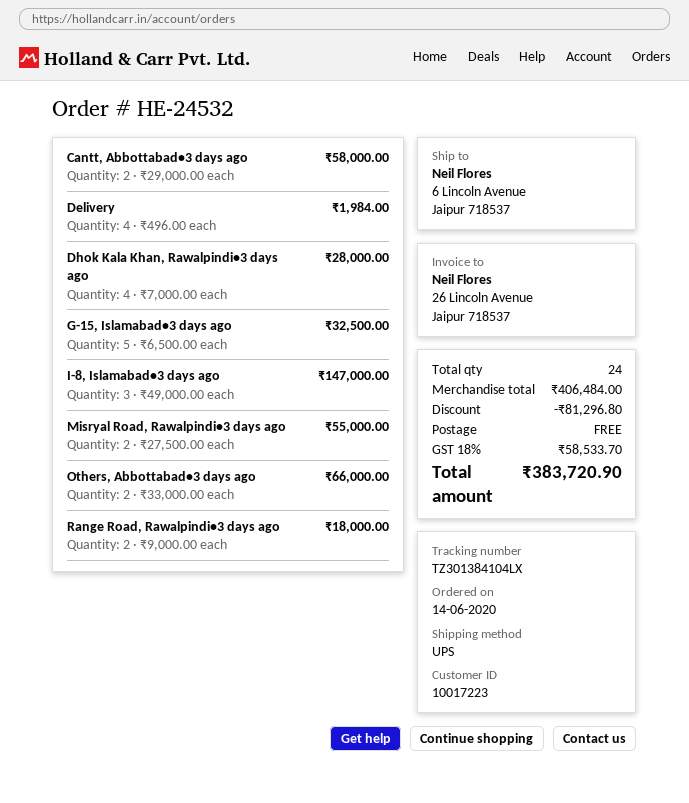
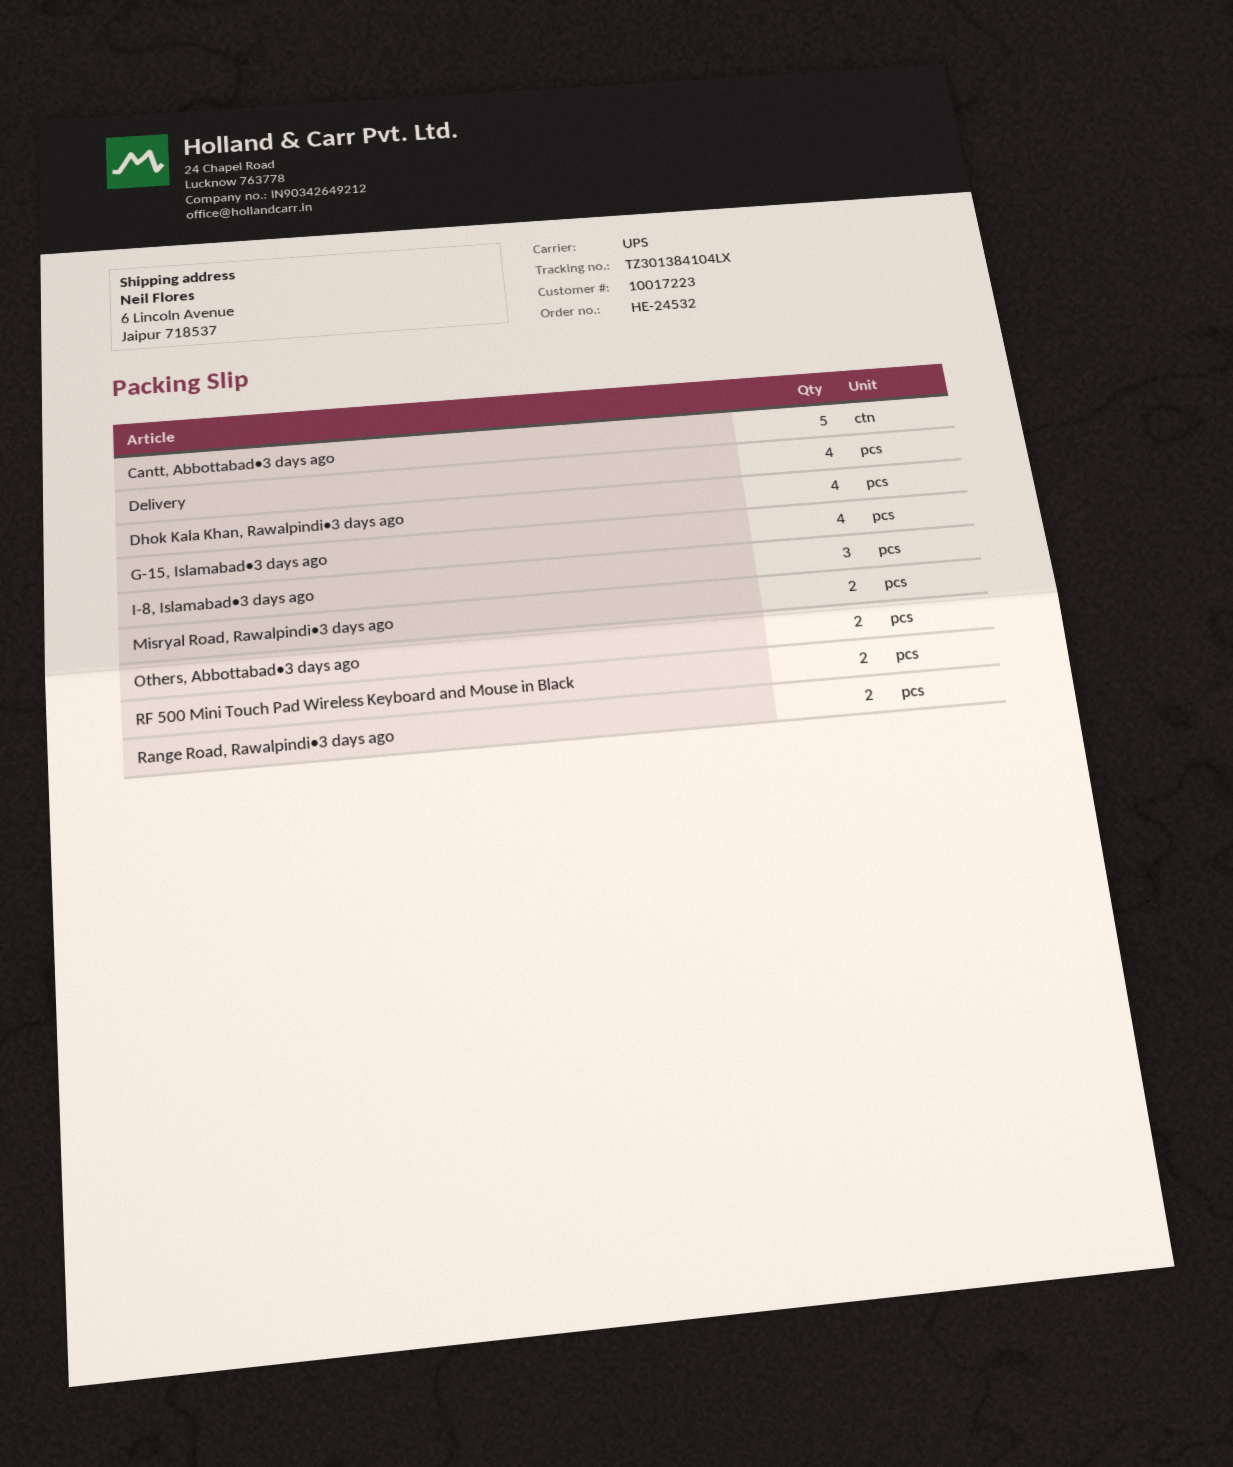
Cantt, Abbottabad•3 days ago: 2 -> 5
G-15, Islamabad•3 days ago: 5 -> 4
RF 500 Mini Touch Pad Wireless Keyboard and Mouse in Black: none -> 2

